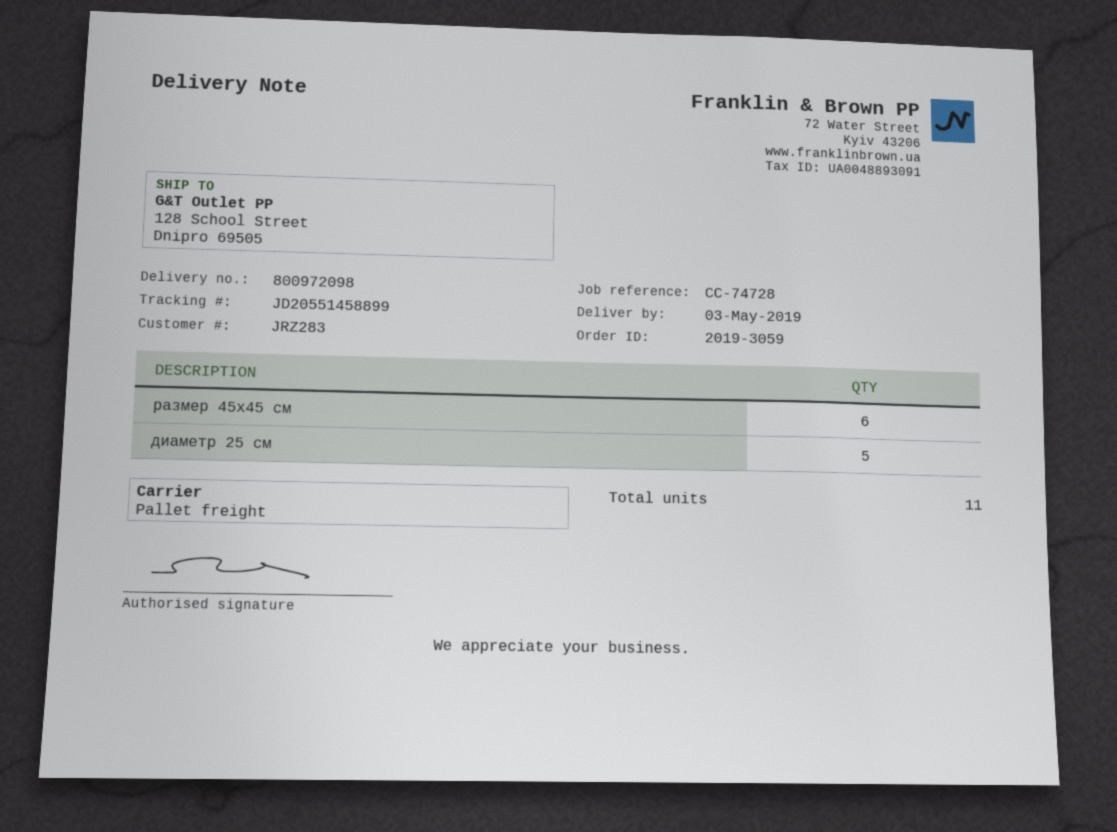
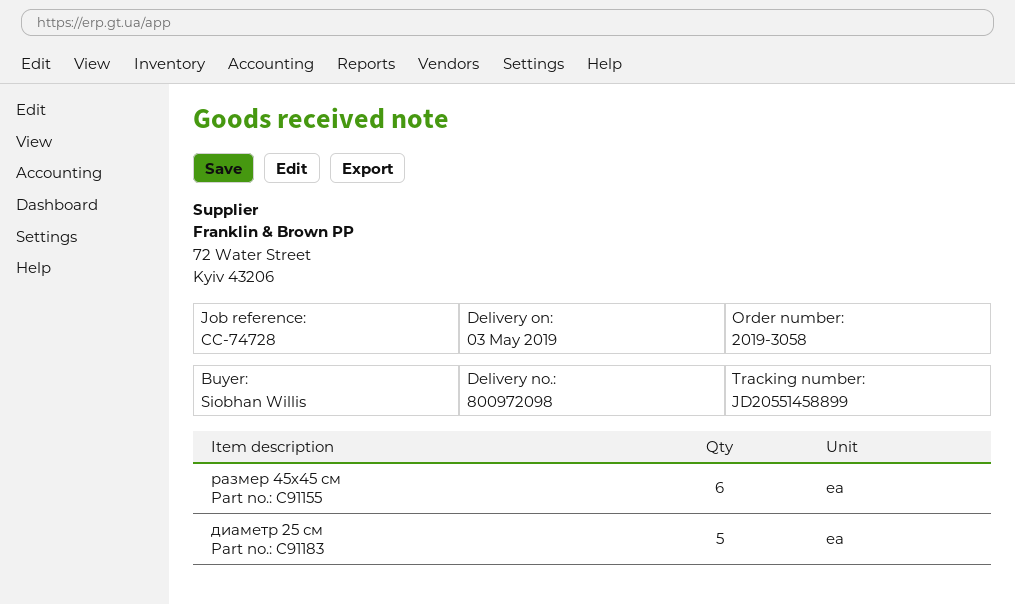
order number: 2019-3059 -> 2019-3058

